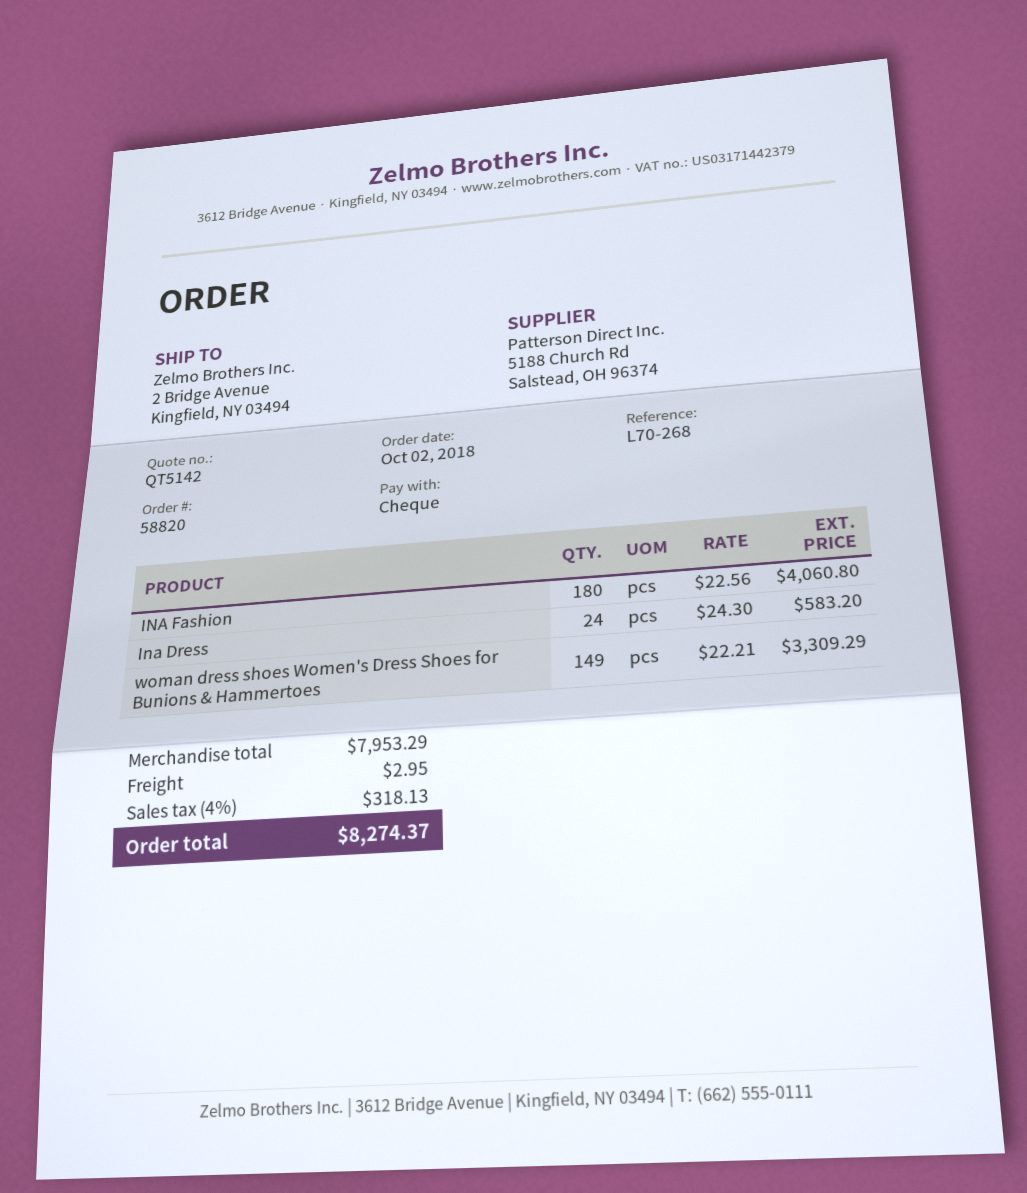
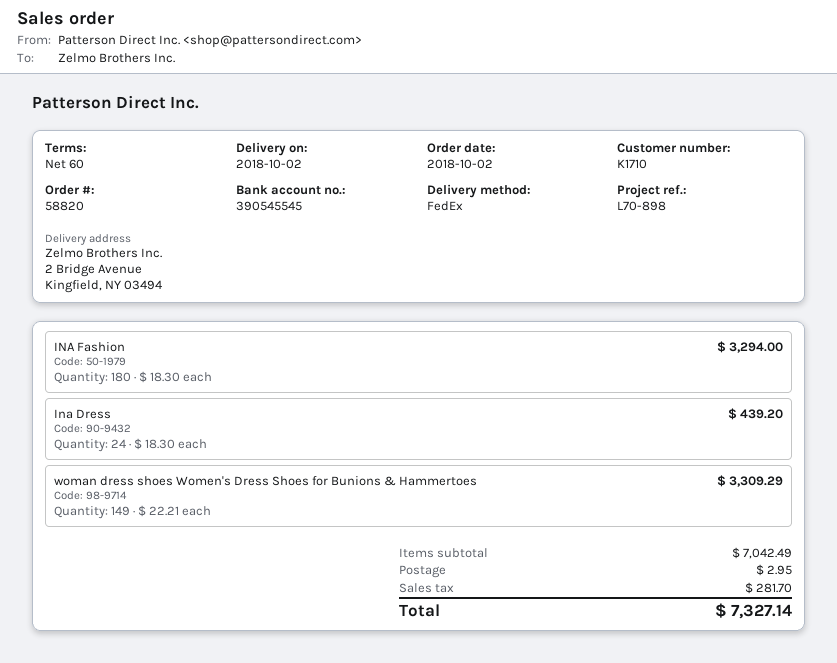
reference: L70-268 -> L70-898
INA Fashion: 180 x 22.56 = 4060.80 -> 180 x 18.30 = 3294.00
Ina Dress: 24 x 24.30 = 583.20 -> 24 x 18.30 = 439.20
subtotal: 7953.29 -> 7042.49
tax: 318.13 -> 281.70
total: 8274.37 -> 7327.14

